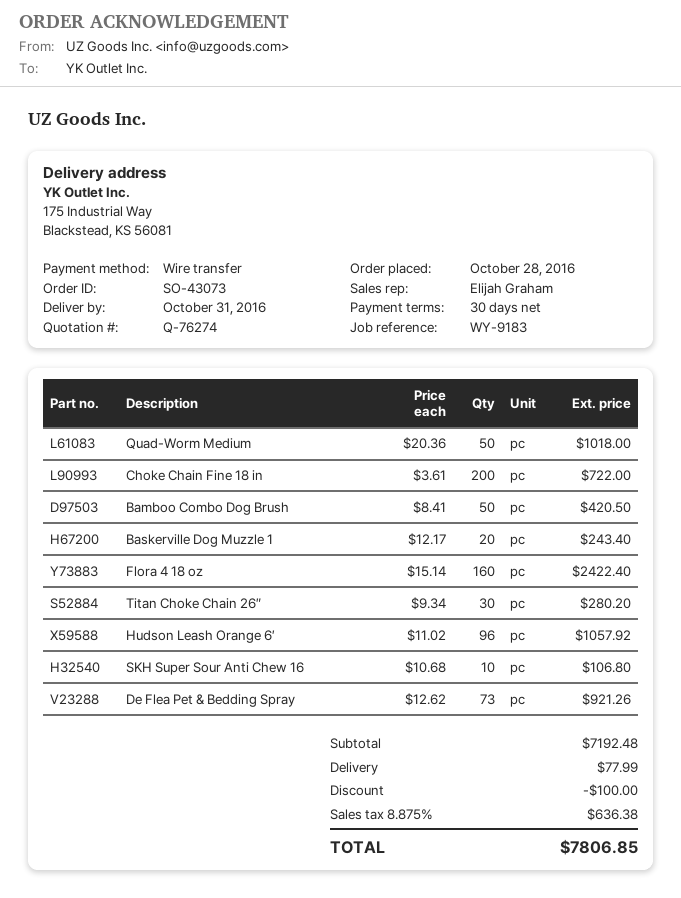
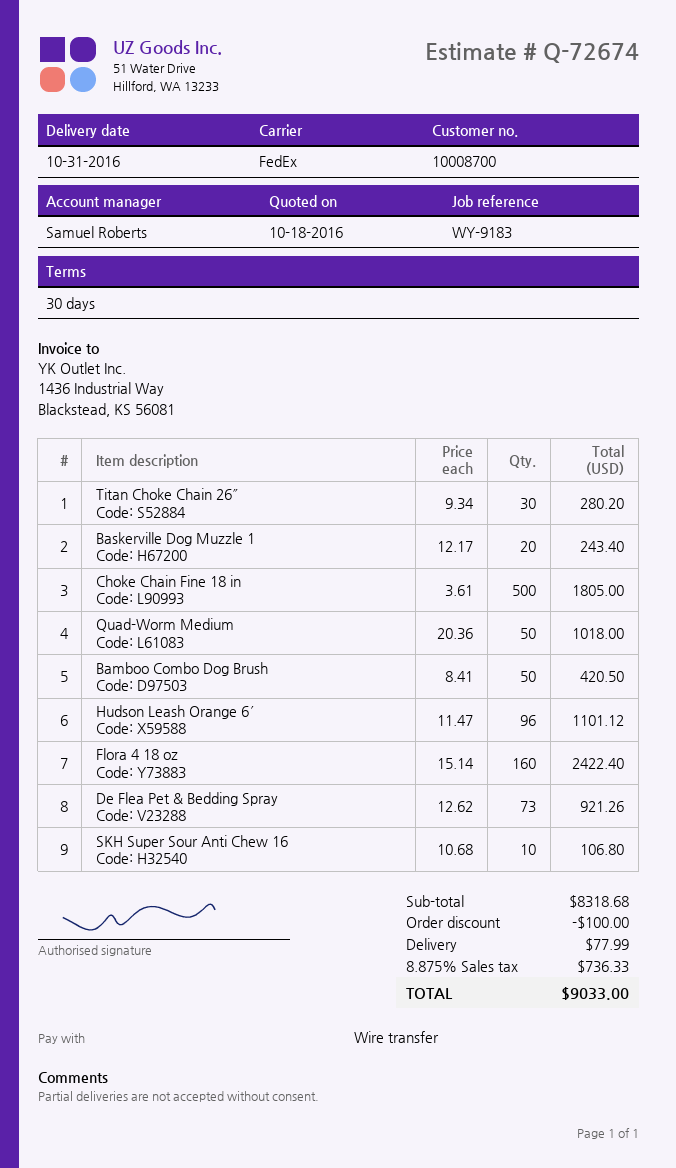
quote number: Q-76274 -> Q-72674
sales rep: Elijah Graham -> Samuel Roberts
Choke Chain Fine 18 in: 200 x 3.61 = 722.00 -> 500 x 3.61 = 1805.00
Hudson Leash Orange 6′: 96 x 11.02 = 1057.92 -> 96 x 11.47 = 1101.12
subtotal: 7192.48 -> 8318.68
tax: 8.875% = 636.38 -> 8.875% = 736.33
total: 7806.85 -> 9033.00

